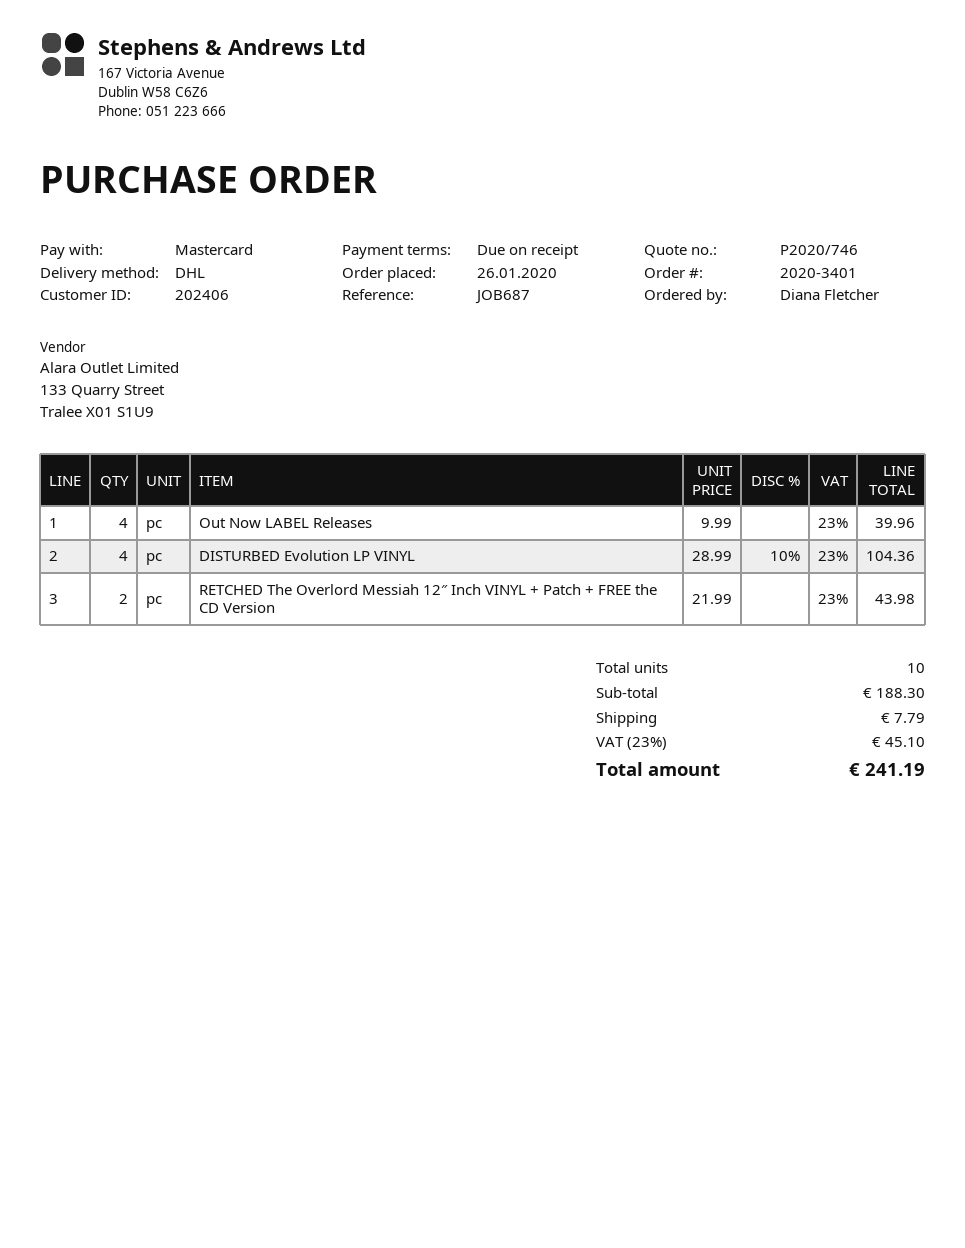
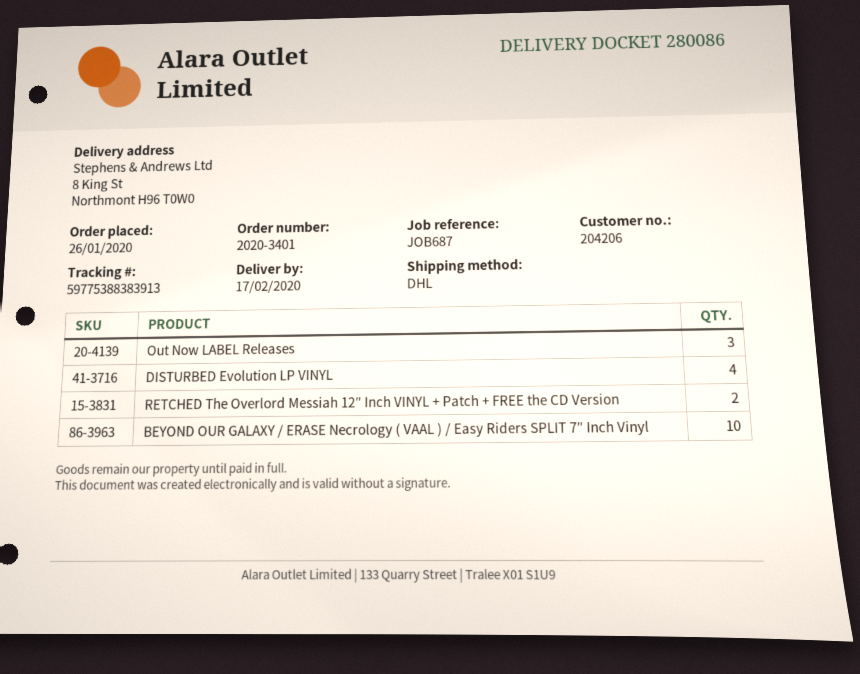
customer number: 202406 -> 204206
Out Now LABEL Releases: 4 -> 3
BEYOND OUR GALAXY / ERASE Necrology ( VAAL ) / Easy Riders SPLIT 7″ Inch Vinyl: none -> 10

